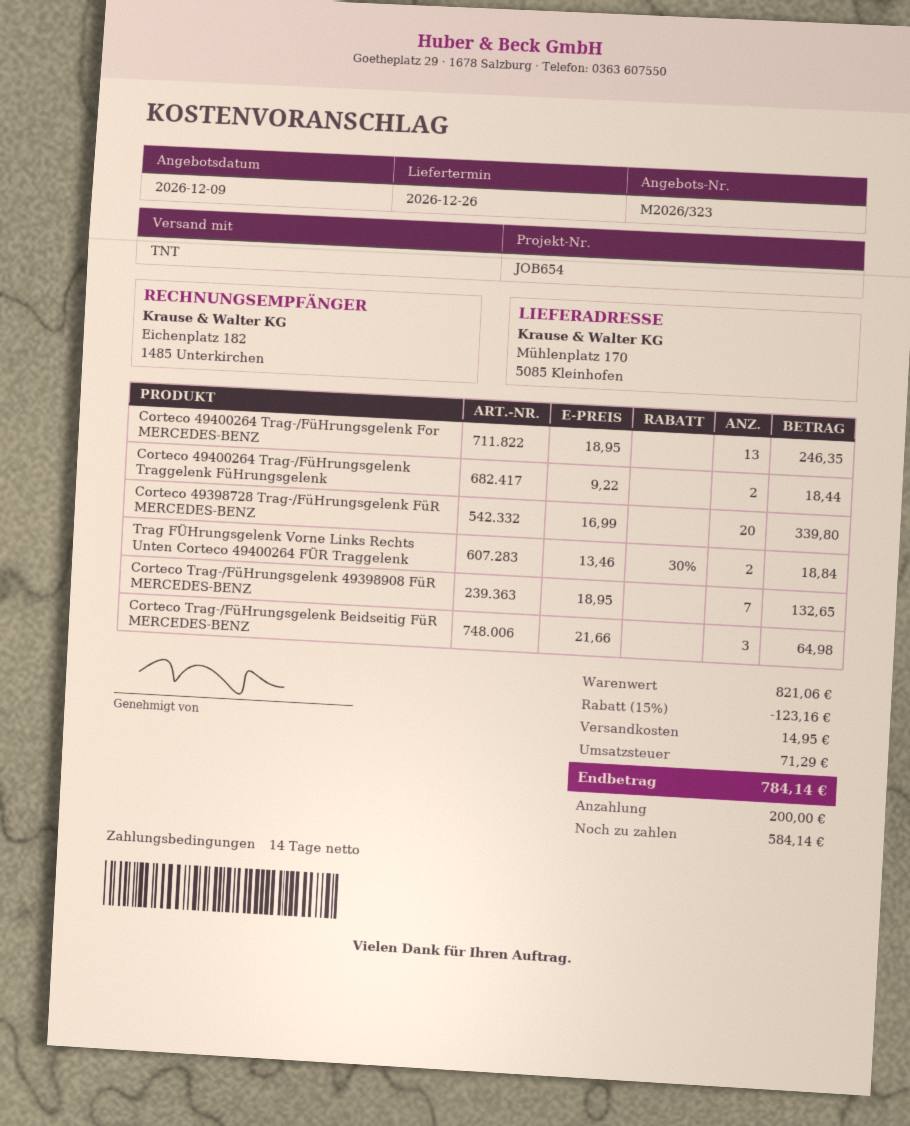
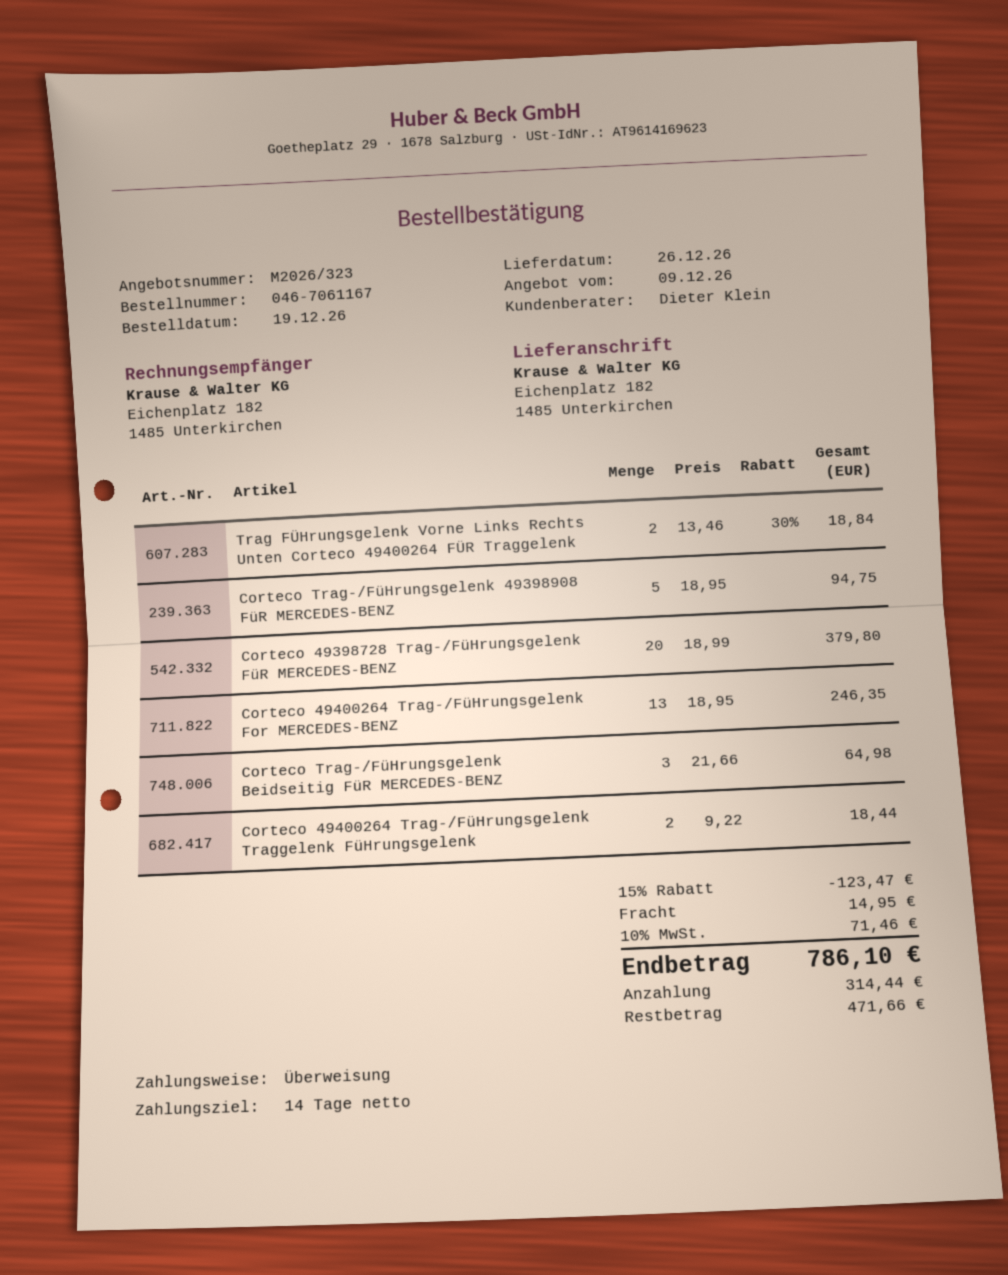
ship to: Mühlenplatz 170, 5085 Kleinhofen -> Eichenplatz 182, 1485 Unterkirchen
Corteco 49398728 Trag-/FüHrungsgelenk FüR MERCEDES-BENZ: 20 x 16.99 = 339.80 -> 20 x 18.99 = 379.80
Corteco Trag-/FüHrungsgelenk 49398908 FüR MERCEDES-BENZ: 7 x 18.95 = 132.65 -> 5 x 18.95 = 94.75
discount: 15% = 123.16 -> 15% = 123.47
tax: 71.29 -> 71.46
total: 784.14 -> 786.10
deposit: 200.00 -> 314.44
balance: 584.14 -> 471.66

